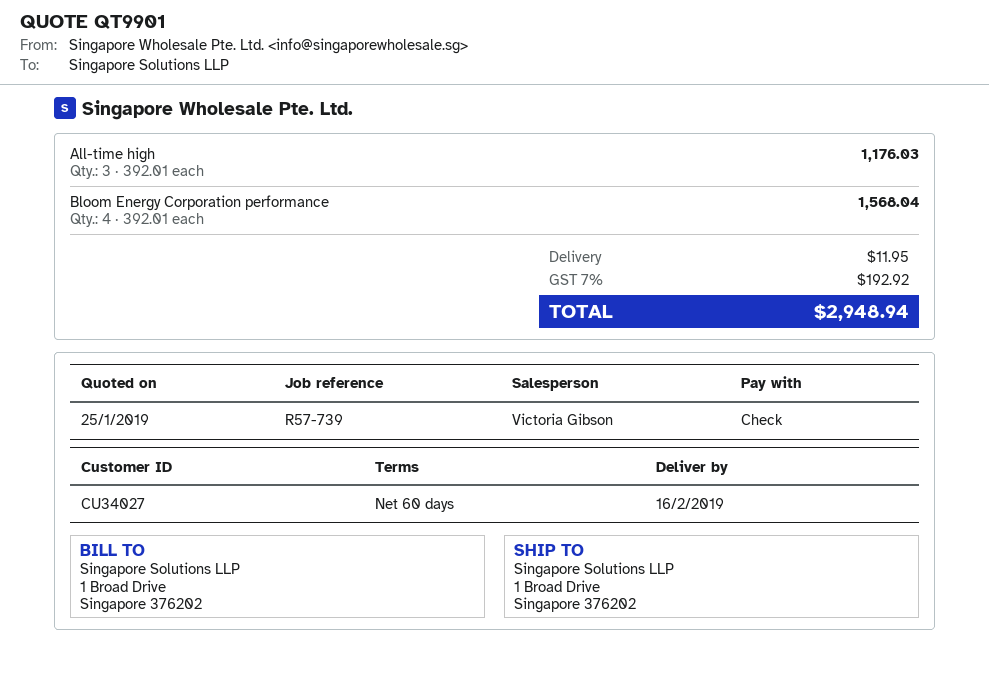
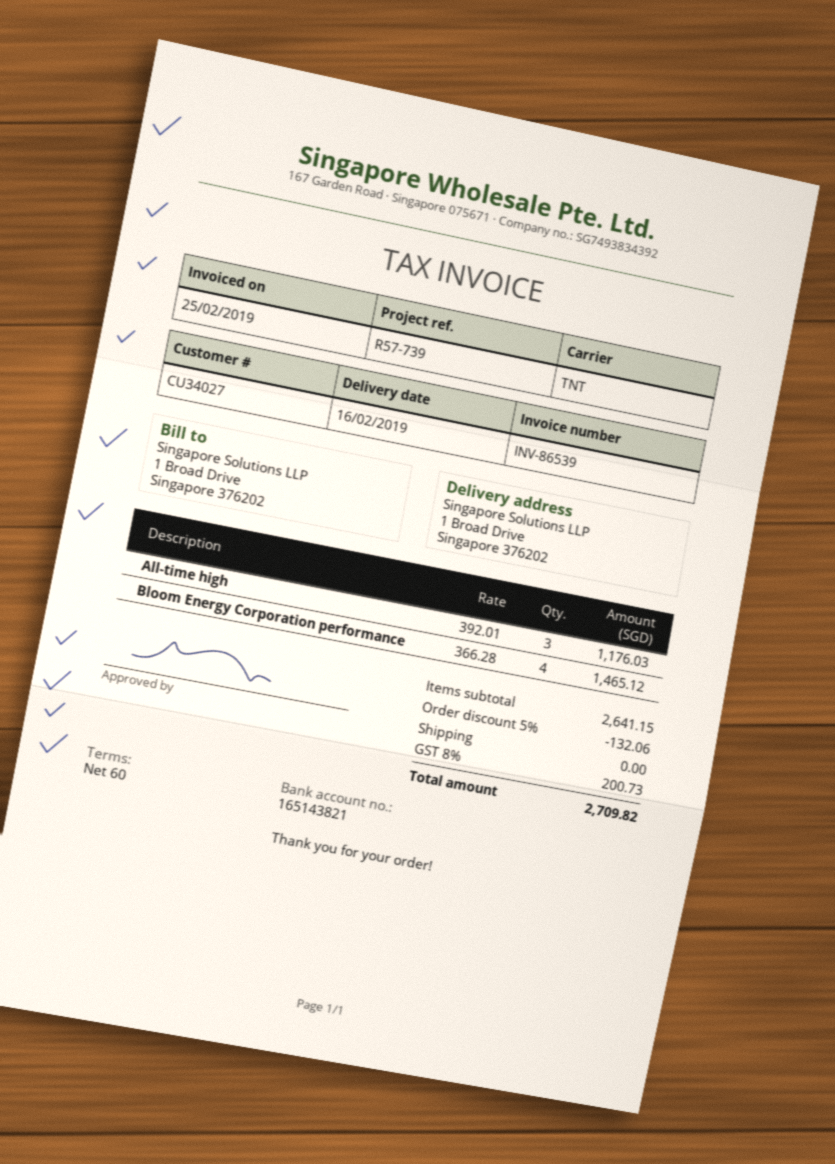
Bloom Energy Corporation performance: 4 x 392.01 = 1568.04 -> 4 x 366.28 = 1465.12
discount: none -> 5% = 132.06
shipping: 11.95 -> 0.00
tax: 7% = 192.92 -> 8% = 200.73
total: 2948.94 -> 2709.82

